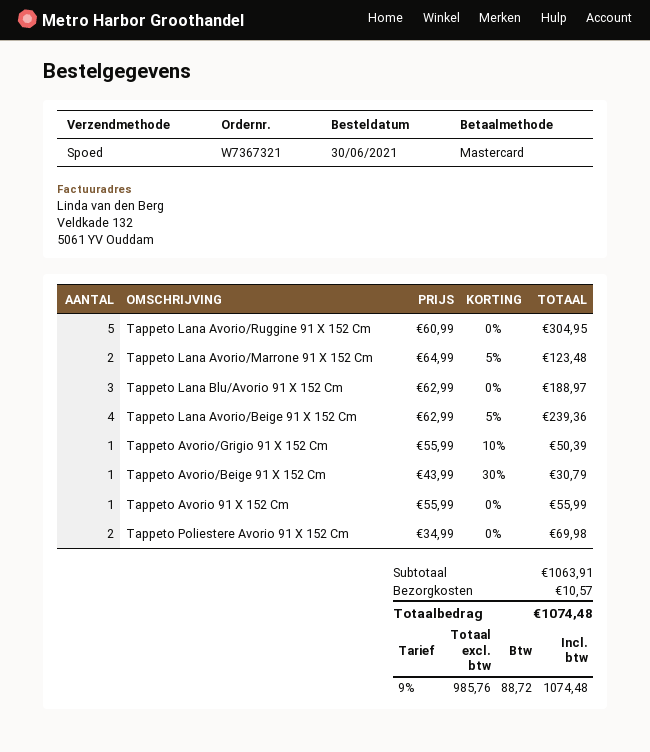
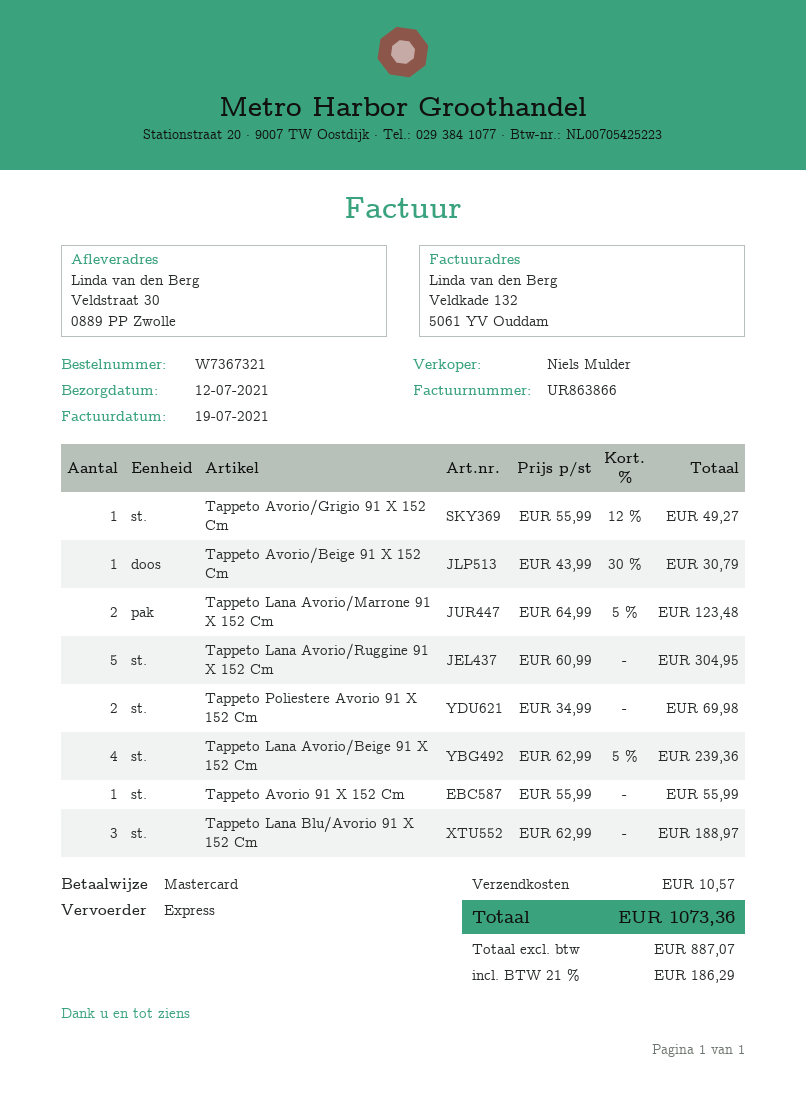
Tappeto Avorio/Grigio 91 X 152 Cm: 1 x 55.99 - 10% = 50.39 -> 1 x 55.99 - 12% = 49.27
net: 985.76 -> 887.07
tax: 9% = 88.72 -> 21% = 186.29
total: 1074.48 -> 1073.36

